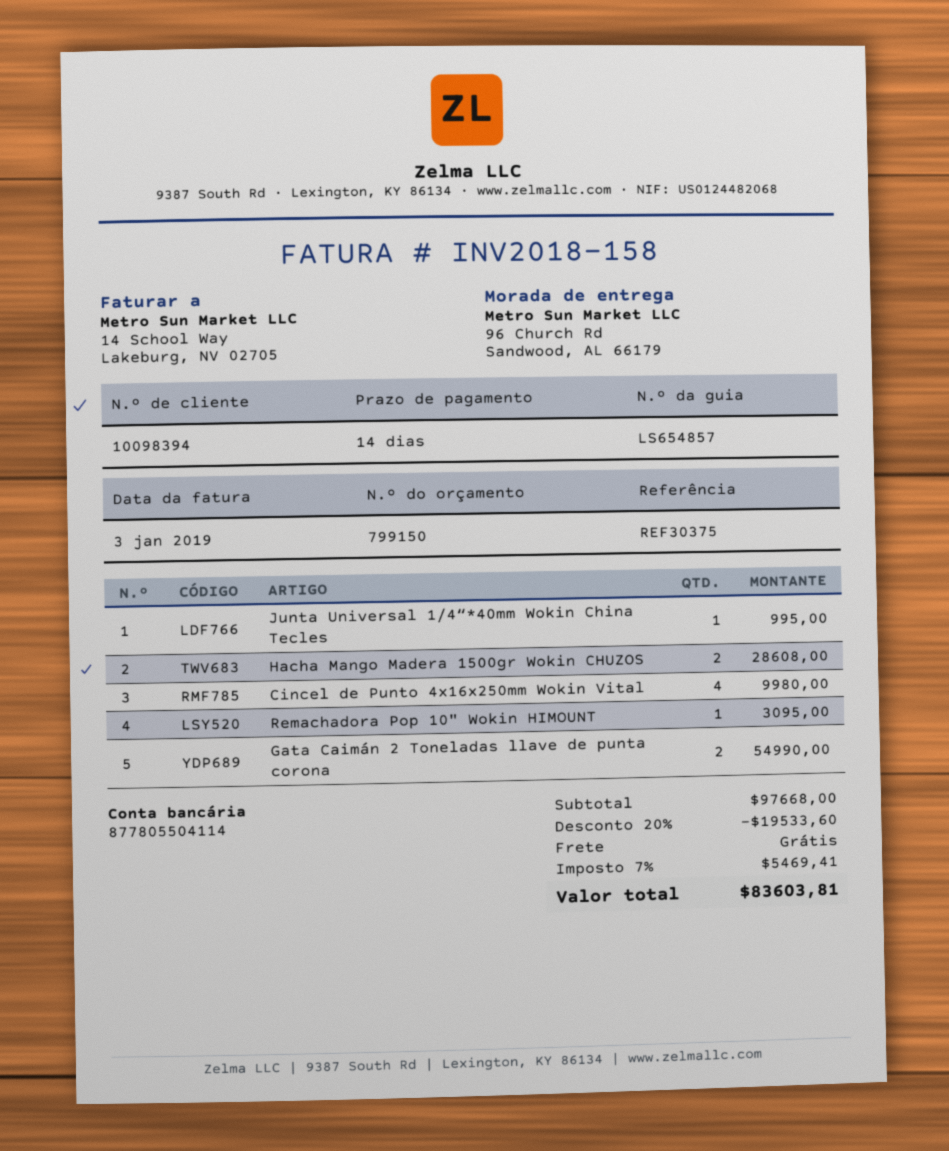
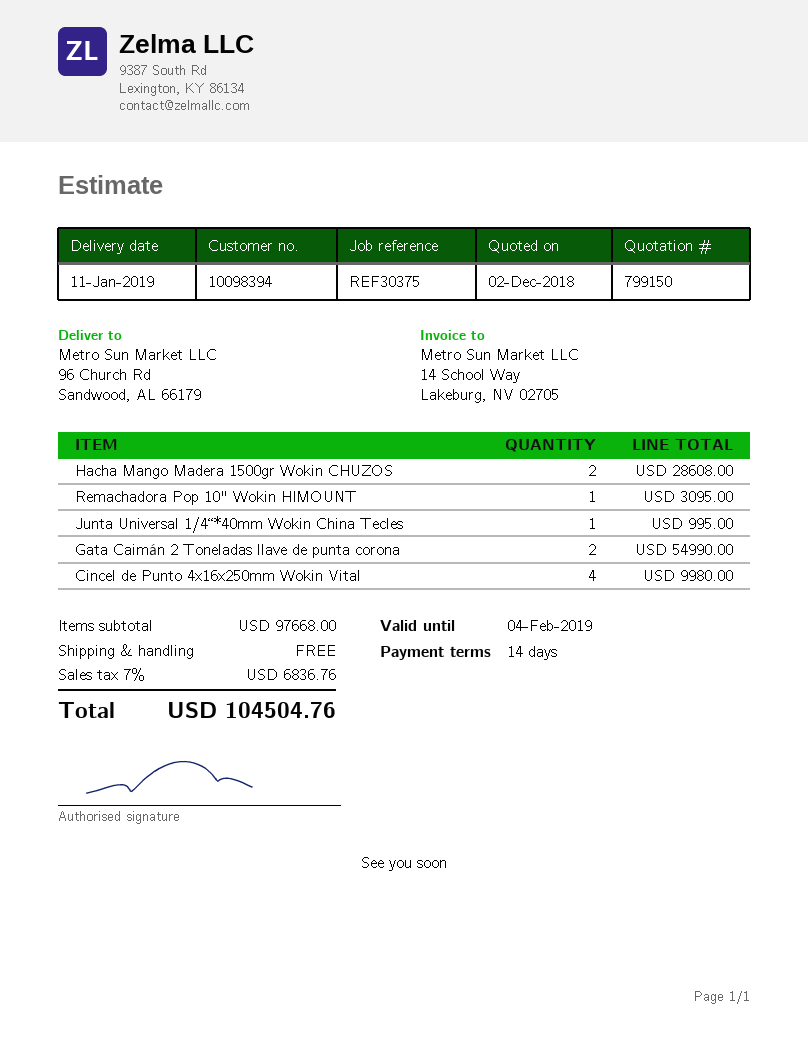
discount: 20% = 19533.60 -> none
tax: 7% = 5469.41 -> 7% = 6836.76
total: 83603.81 -> 104504.76

